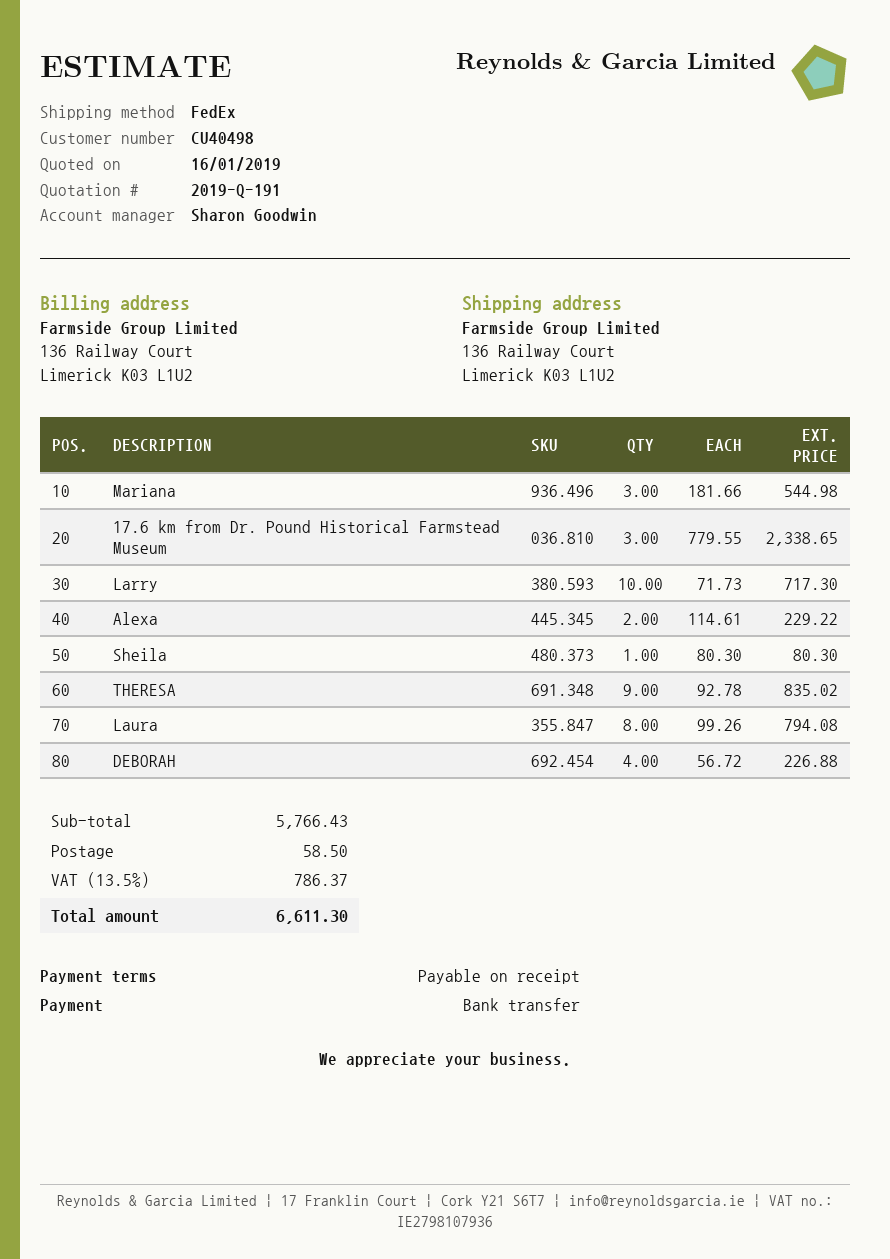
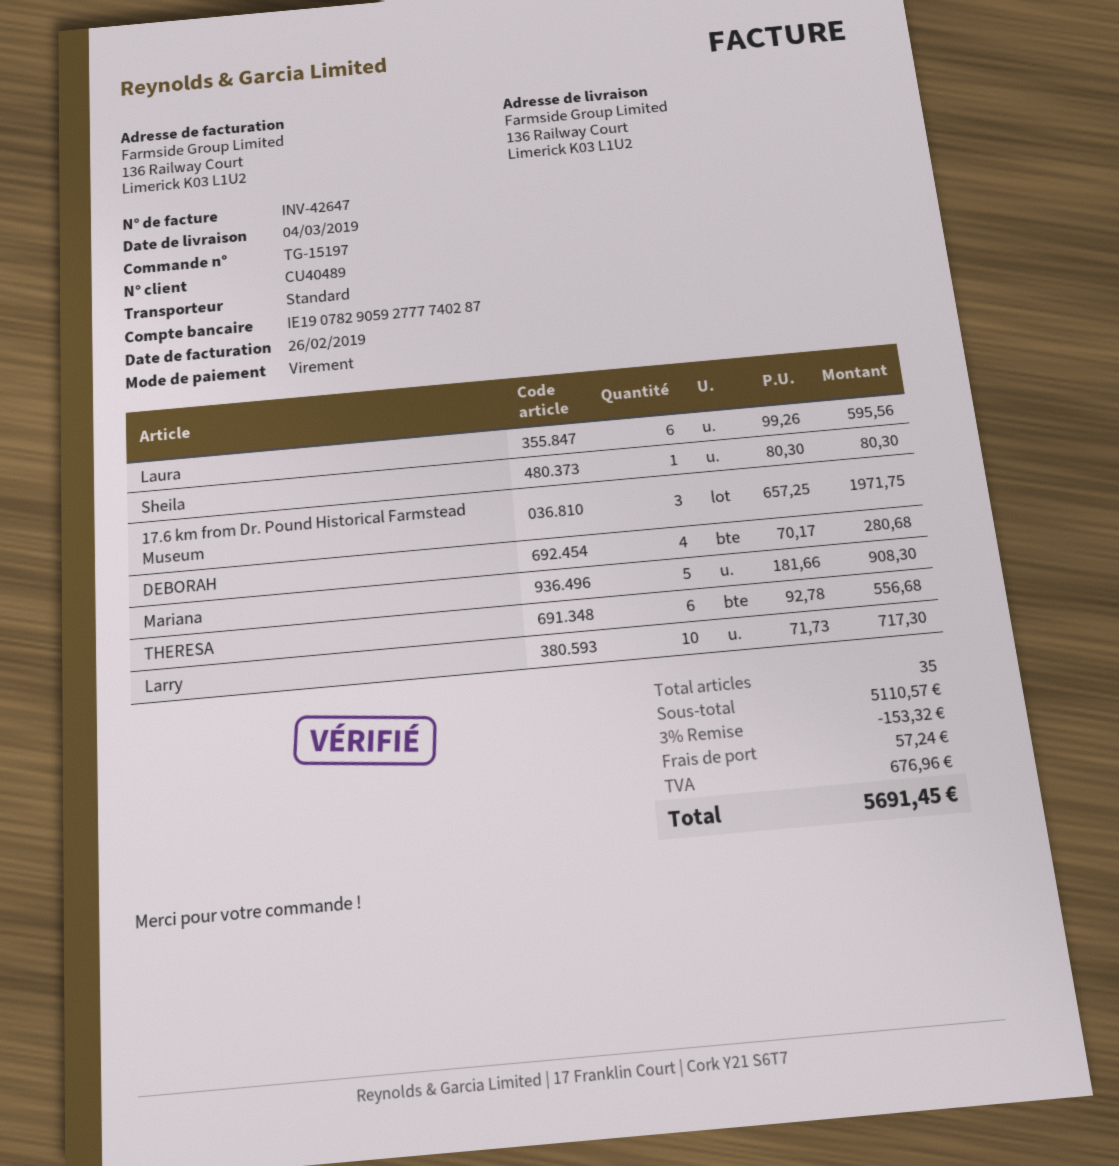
customer number: CU40498 -> CU40489
shipping method: FedEx -> standard
Mariana: 3 x 181.66 = 544.98 -> 5 x 181.66 = 908.30
17.6 km from Dr. Pound Historical Farmstead Museum: 3 x 779.55 = 2338.65 -> 3 x 657.25 = 1971.75
Alexa: 2 x 114.61 = 229.22 -> none
THERESA: 9 x 92.78 = 835.02 -> 6 x 92.78 = 556.68
Laura: 8 x 99.26 = 794.08 -> 6 x 99.26 = 595.56
DEBORAH: 4 x 56.72 = 226.88 -> 4 x 70.17 = 280.68
subtotal: 5766.43 -> 5110.57
discount: none -> 3% = 153.32
shipping: 58.50 -> 57.24
tax: 786.37 -> 676.96
total: 6611.30 -> 5691.45

